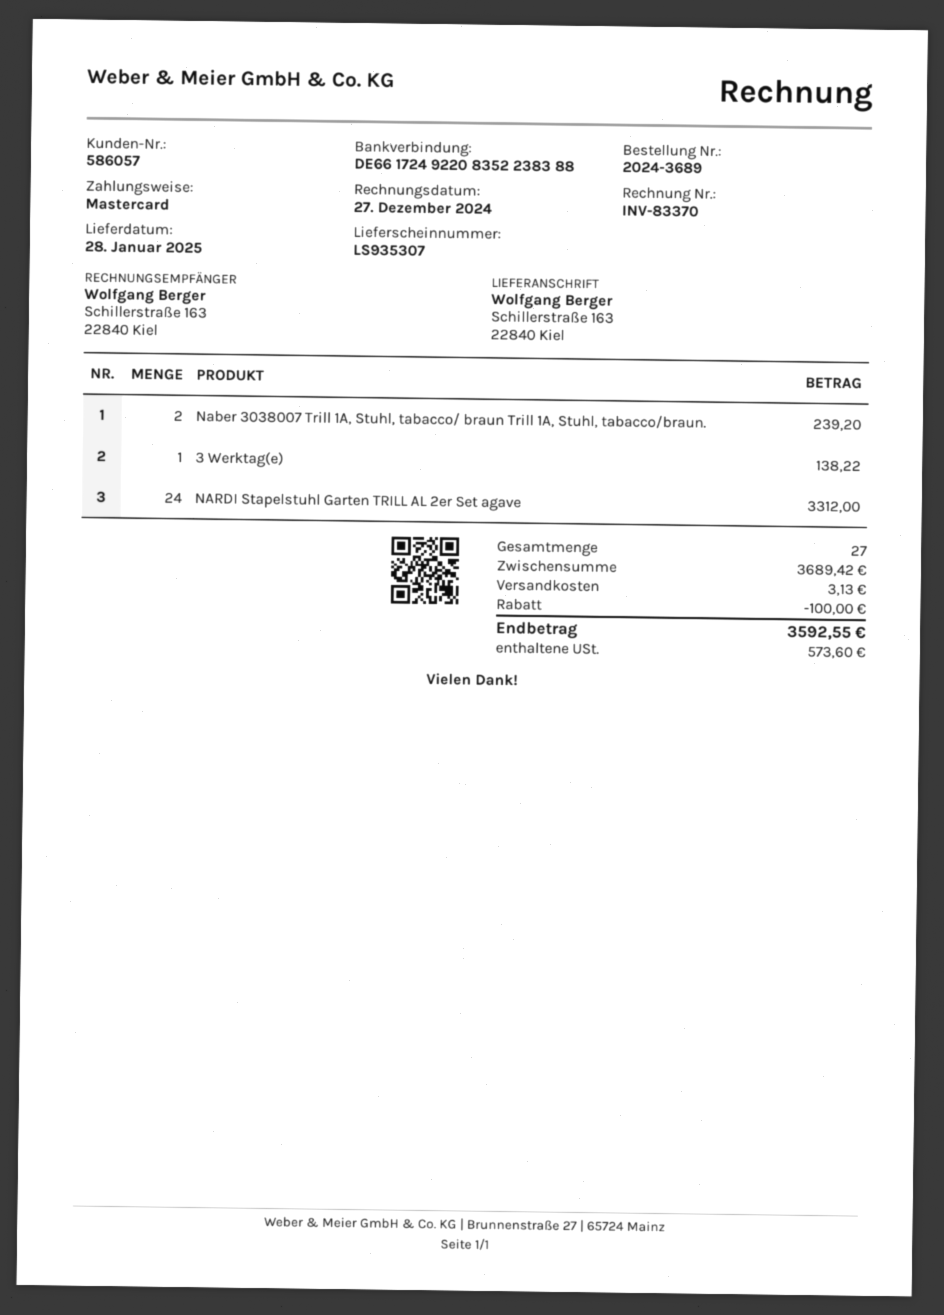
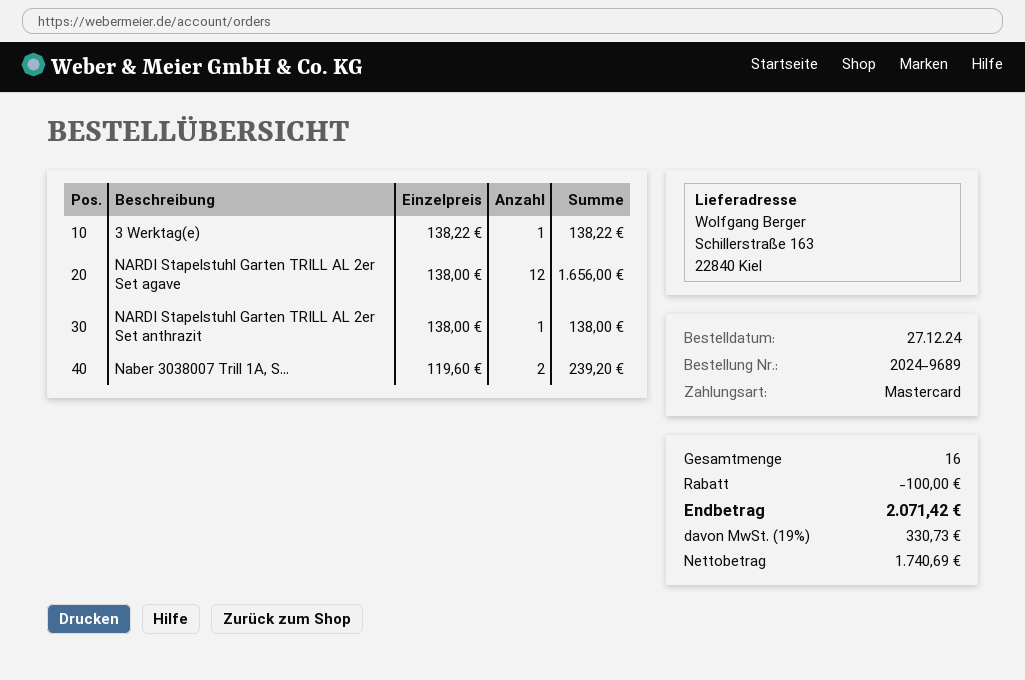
order number: 2024-3689 -> 2024-9689
NARDI Stapelstuhl Garten TRILL AL 2er Set agave: 24 for 3312.00 -> 12 for 1656.00
NARDI Stapelstuhl Garten TRILL AL 2er Set anthrazit: none -> 1 for 138.00
total quantity: 27 -> 16
shipping: 3.13 -> none
tax: 573.60 -> 330.73
total: 3592.55 -> 2071.42

